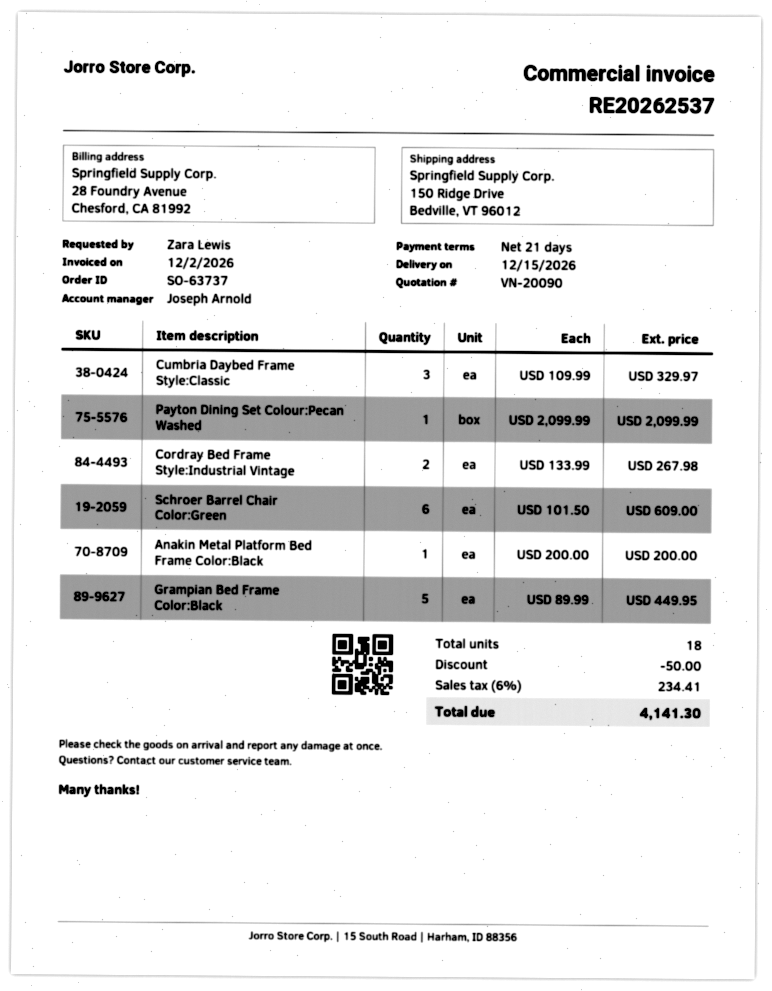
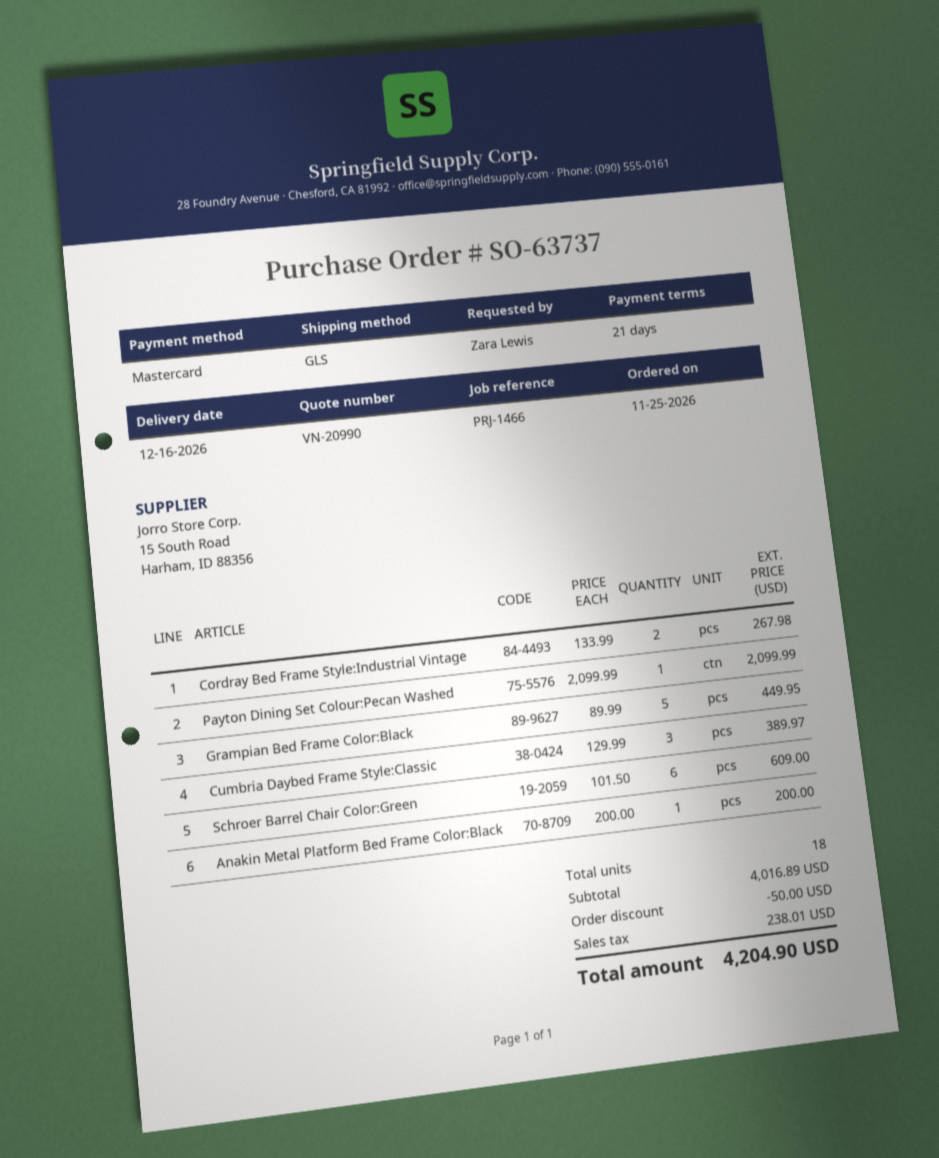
quote number: VN-20090 -> VN-20990
delivery date: 2026-12-15 -> 2026-12-16
Cumbria Daybed Frame Style:Classic: 3 x 109.99 = 329.97 -> 3 x 129.99 = 389.97
tax: 234.41 -> 238.01
total: 4141.30 -> 4204.90

